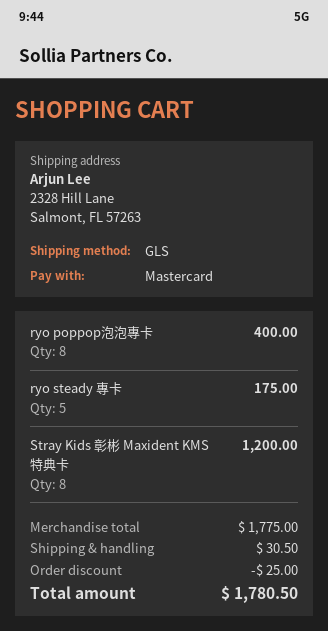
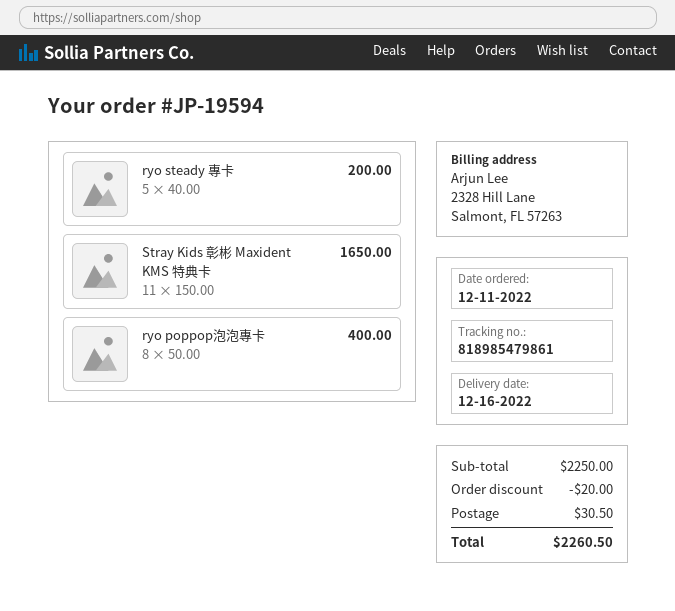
ryo steady 專卡: 5 for 175.00 -> 5 for 200.00
Stray Kids 彰彬 Maxident KMS 特典卡: 8 for 1200.00 -> 11 for 1650.00
subtotal: 1775.00 -> 2250.00
discount: 25.00 -> 20.00
total: 1780.50 -> 2260.50

